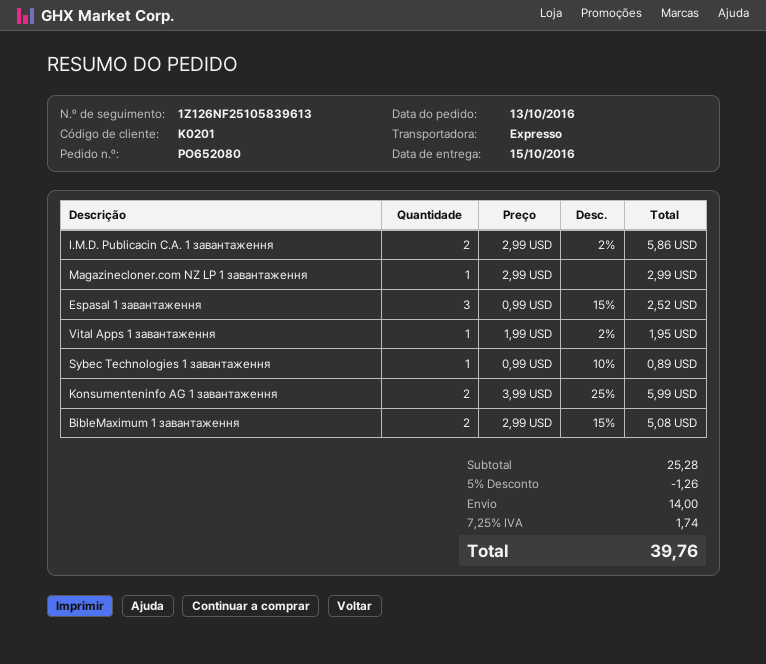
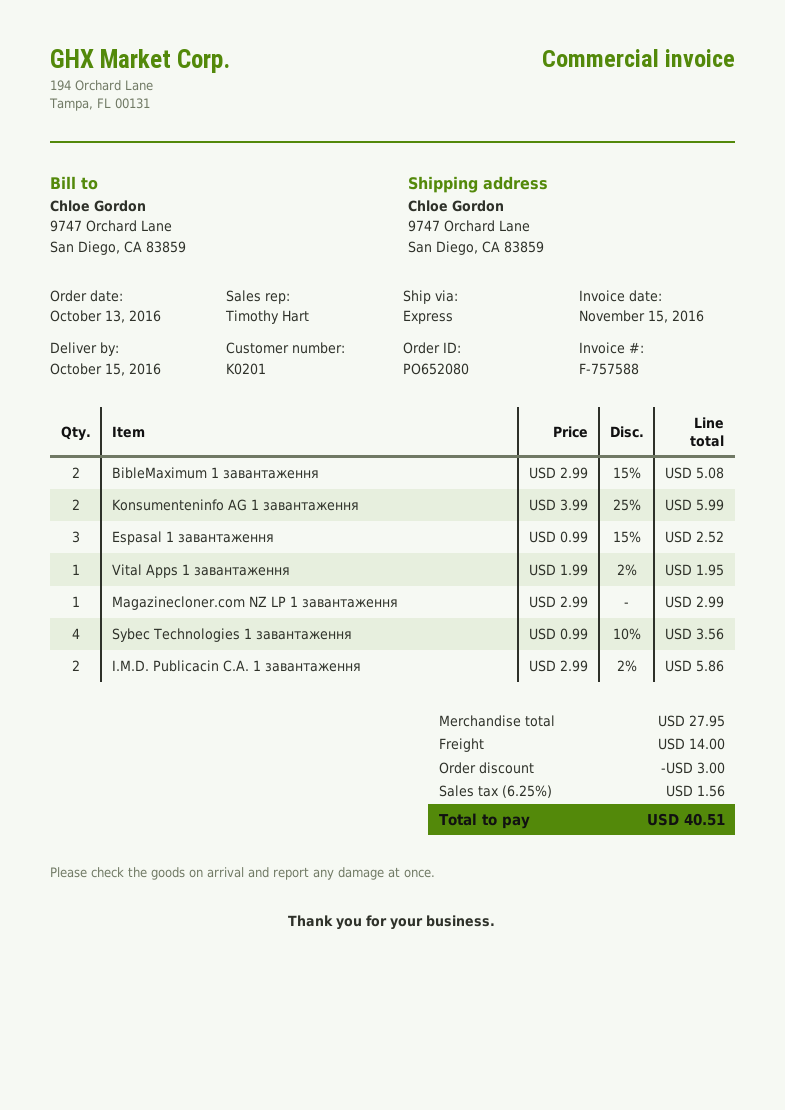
Sybec Technologies 1 завантаження: 1 x 0.99 - 10% = 0.89 -> 4 x 0.99 - 10% = 3.56
subtotal: 25.28 -> 27.95
discount: 1.26 -> 3.00
tax: 7.25% = 1.74 -> 6.25% = 1.56
total: 39.76 -> 40.51

